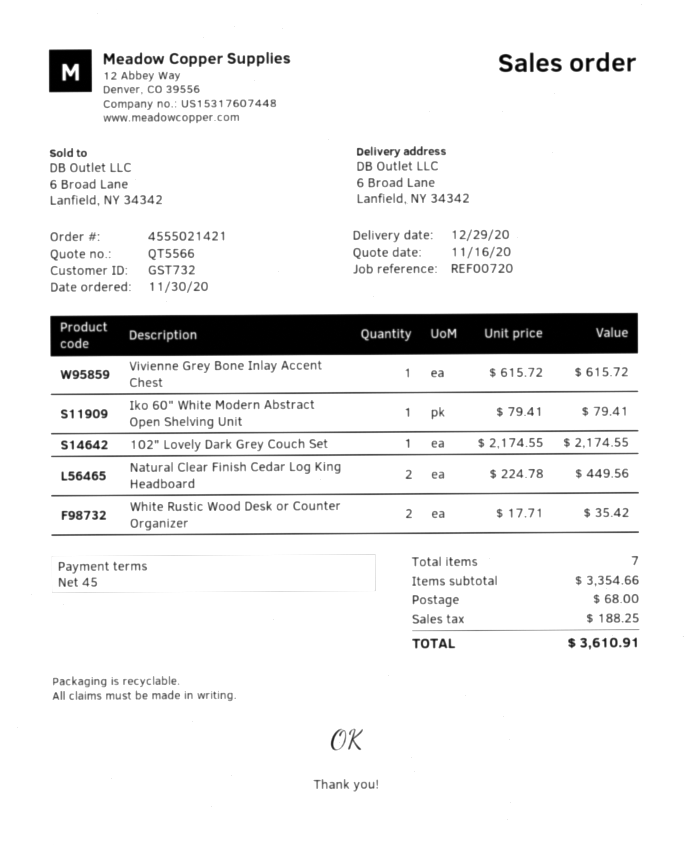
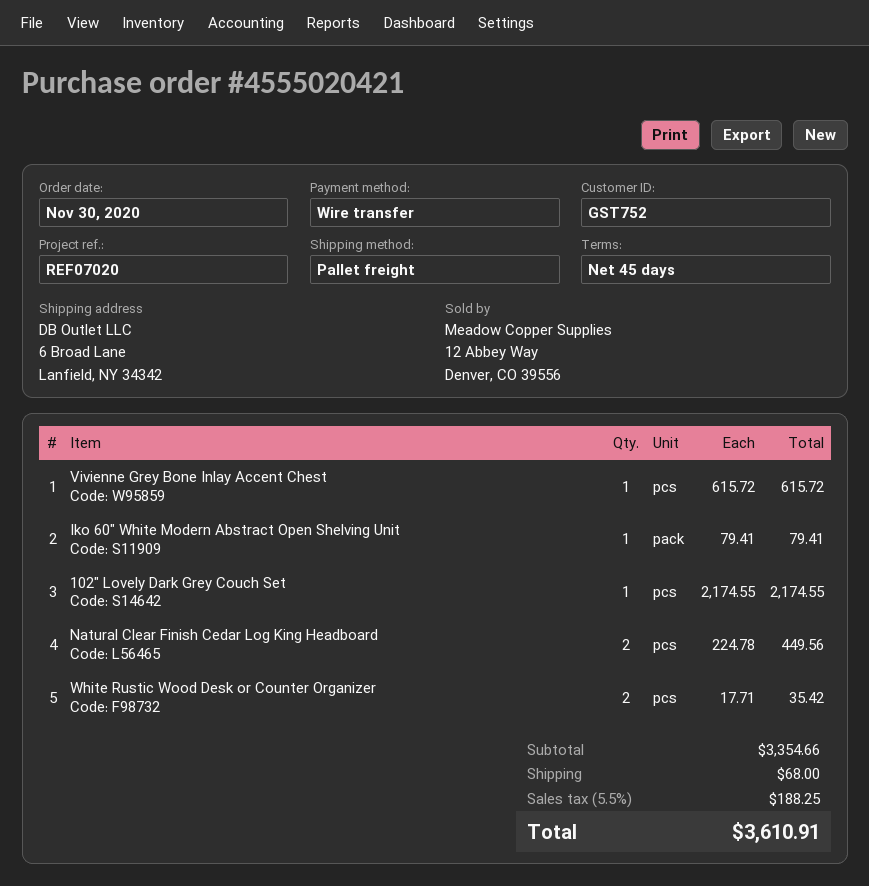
order number: 4555021421 -> 4555020421
customer number: GST732 -> GST752
reference: REF00720 -> REF07020

